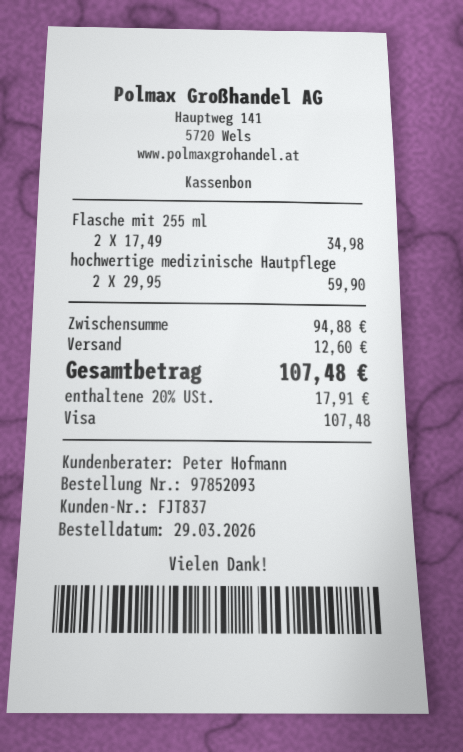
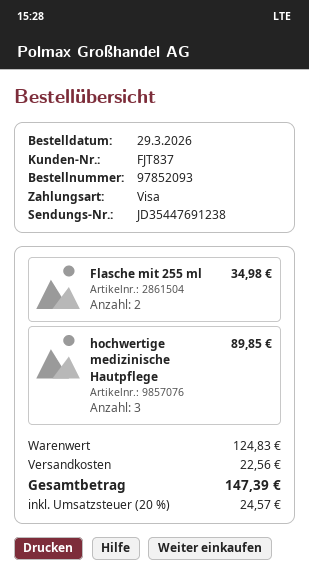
hochwertige medizinische Hautpflege: 2 for 59.90 -> 3 for 89.85
subtotal: 94.88 -> 124.83
shipping: 12.60 -> 22.56
tax: 20% = 17.91 -> 20% = 24.57
total: 107.48 -> 147.39

